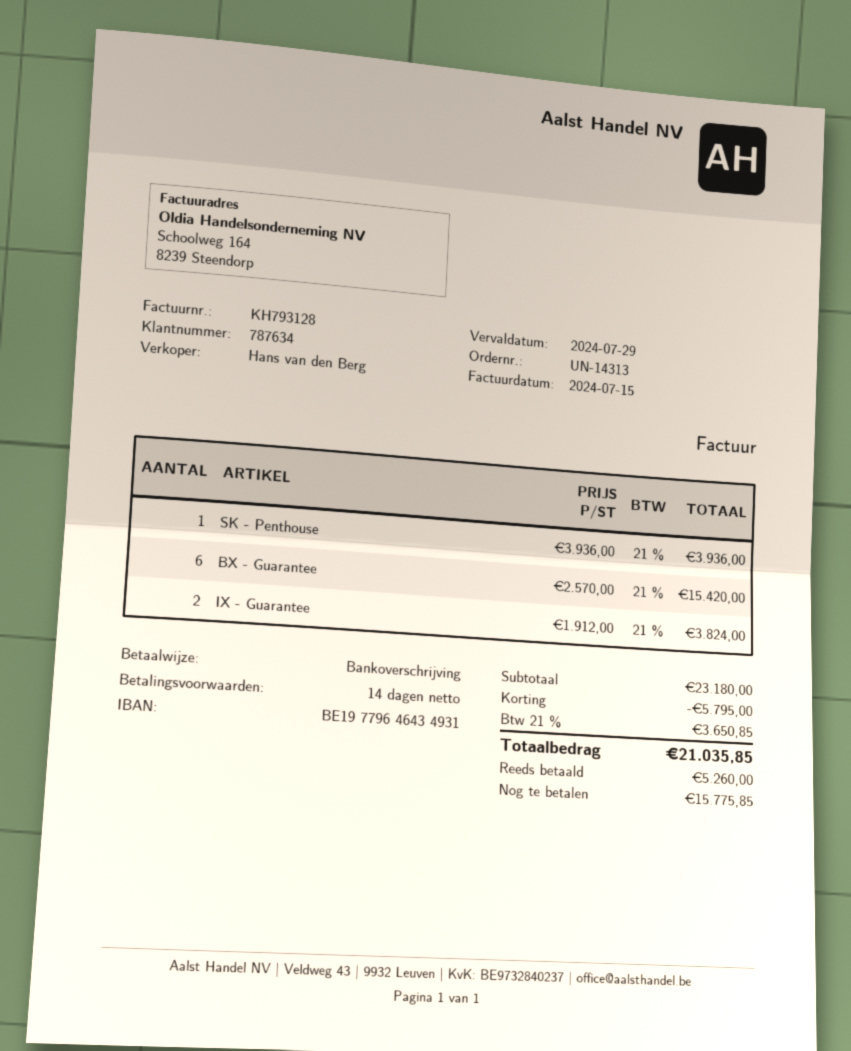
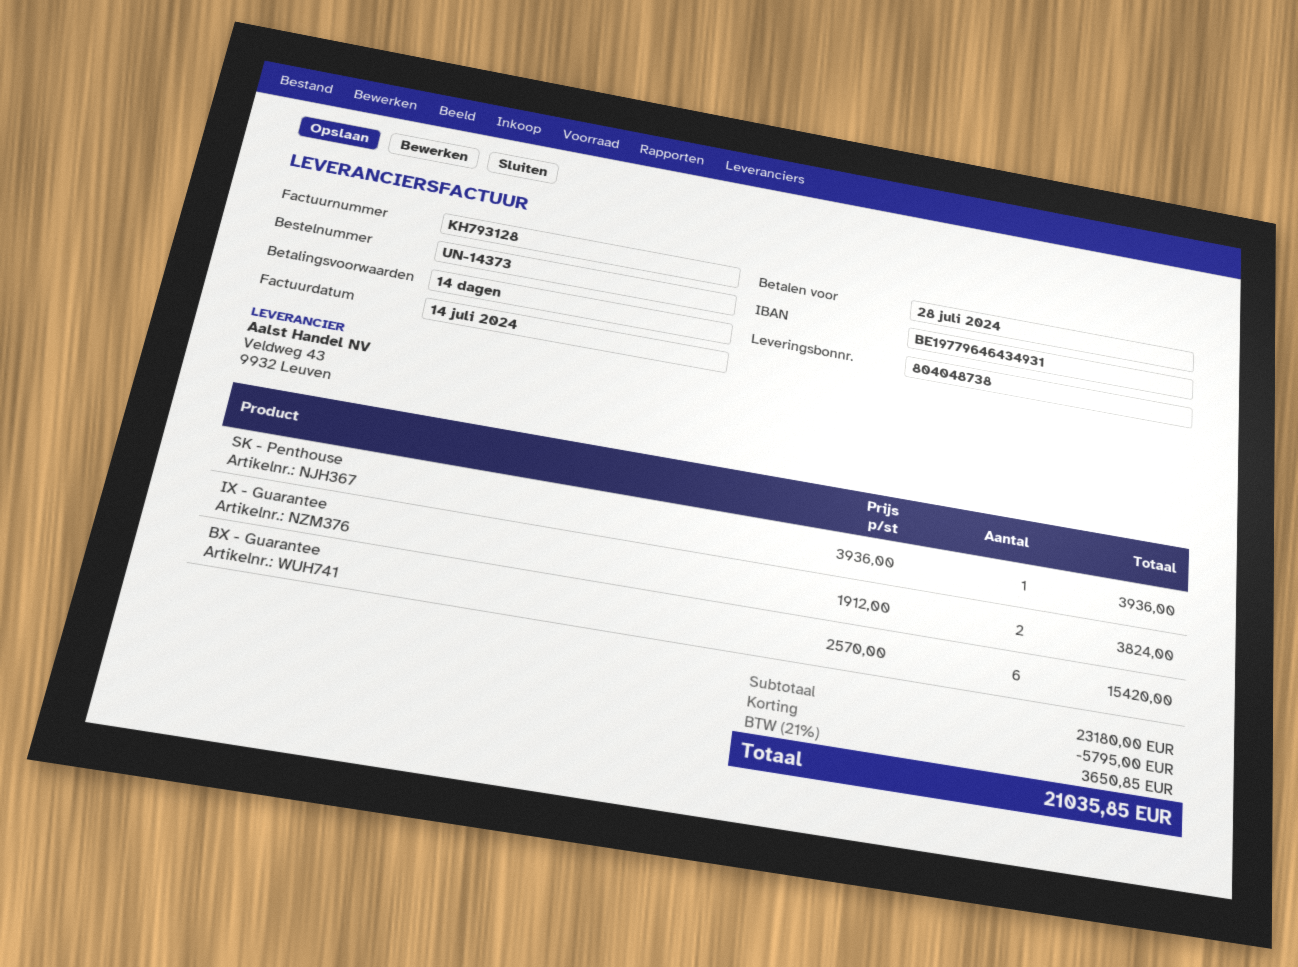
order number: UN-14313 -> UN-14373
invoice date: 2024-07-15 -> 2024-07-14
due date: 2024-07-29 -> 2024-07-28

